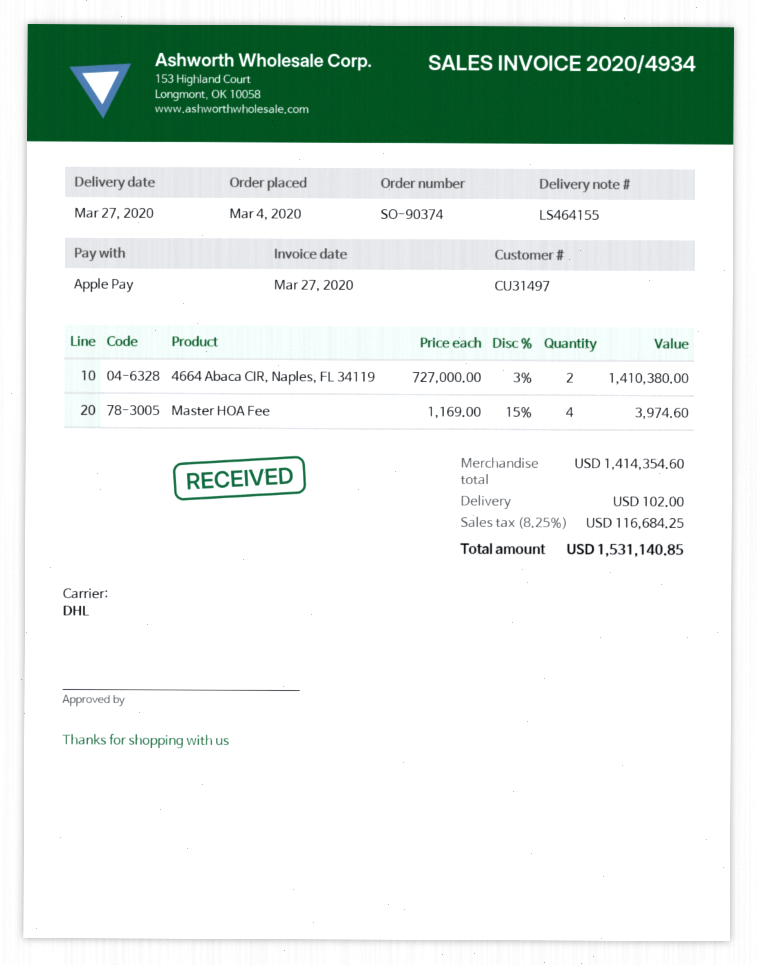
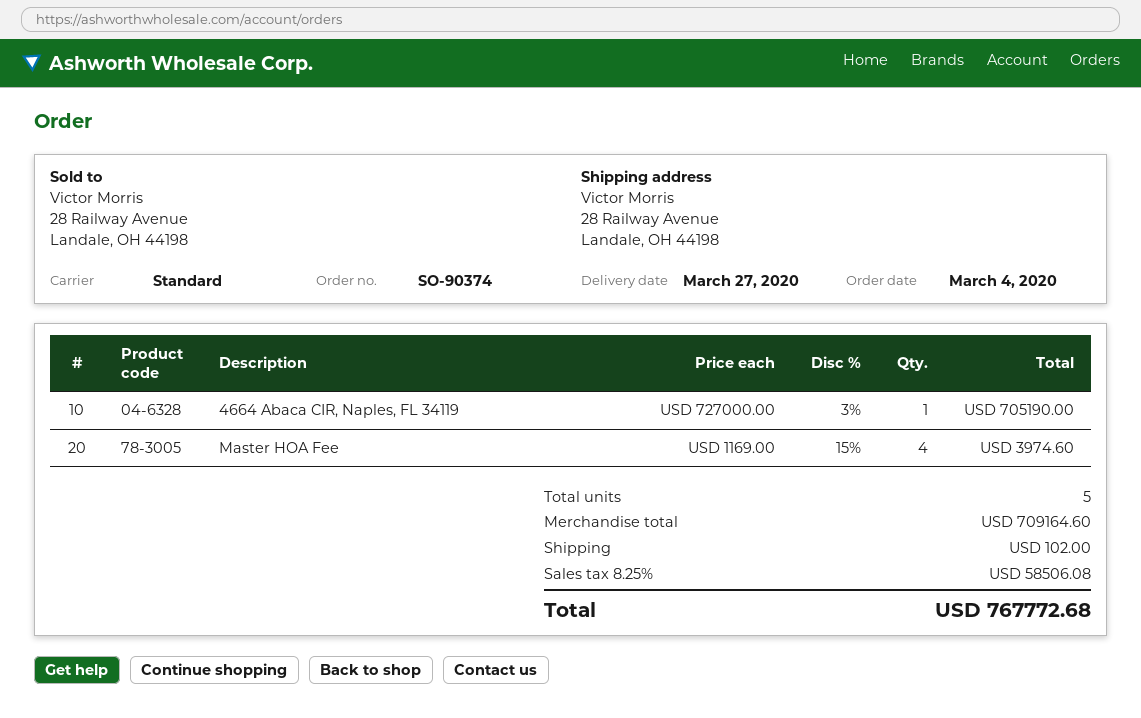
shipping method: DHL -> standard
4664 Abaca CIR, Naples, FL 34119: 2 x 727000.00 - 3% = 1410380.00 -> 1 x 727000.00 - 3% = 705190.00
subtotal: 1414354.60 -> 709164.60
tax: 8.25% = 116684.25 -> 8.25% = 58506.08
total: 1531140.85 -> 767772.68

